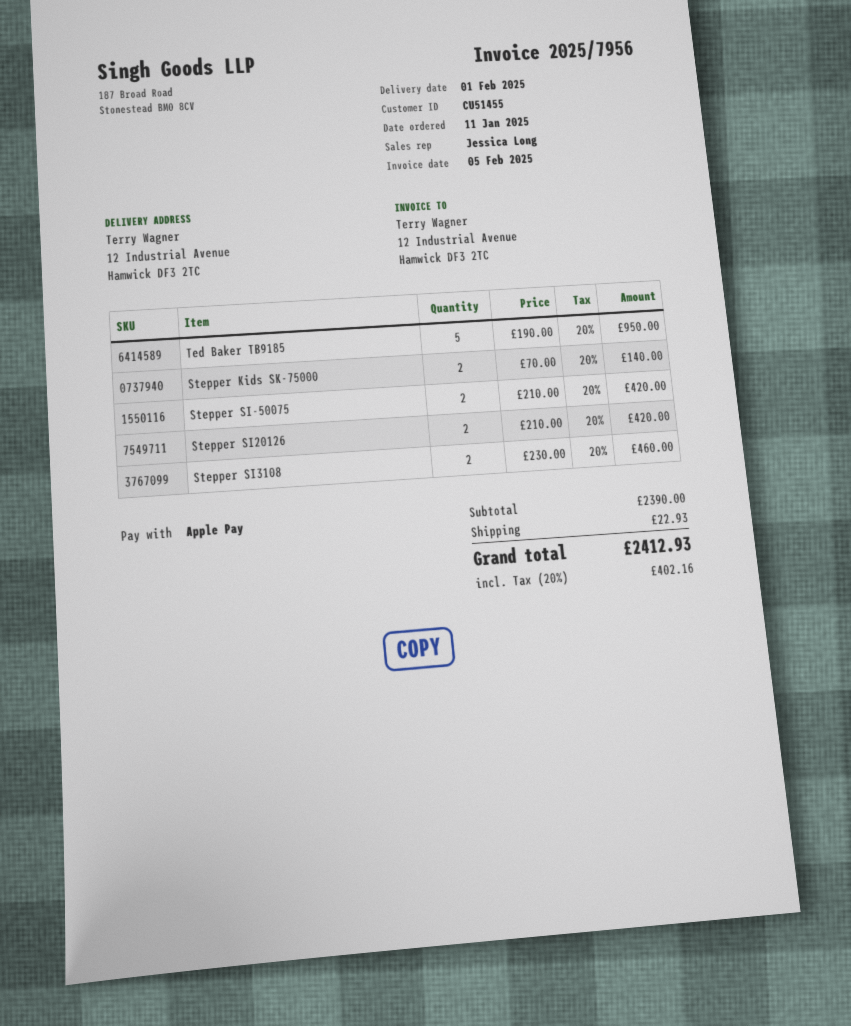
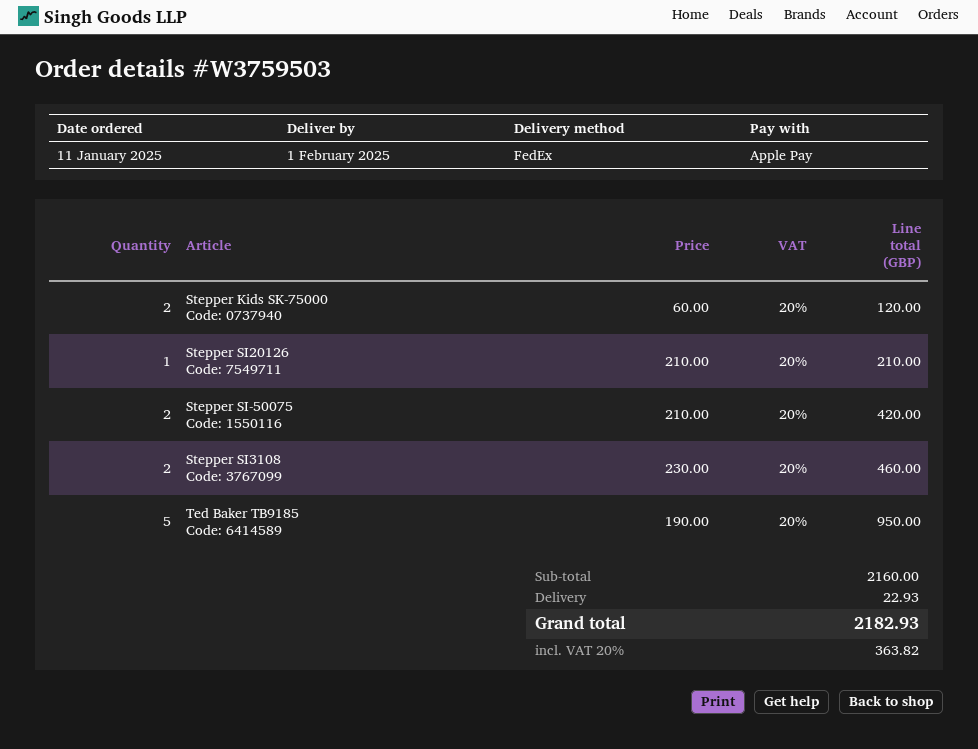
Stepper Kids SK-75000: 2 x 70.00 = 140.00 -> 2 x 60.00 = 120.00
Stepper SI20126: 2 x 210.00 = 420.00 -> 1 x 210.00 = 210.00
subtotal: 2390.00 -> 2160.00
tax: 20% = 402.16 -> 20% = 363.82
total: 2412.93 -> 2182.93

